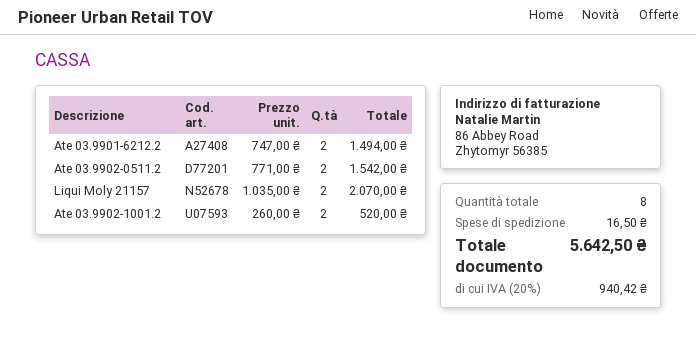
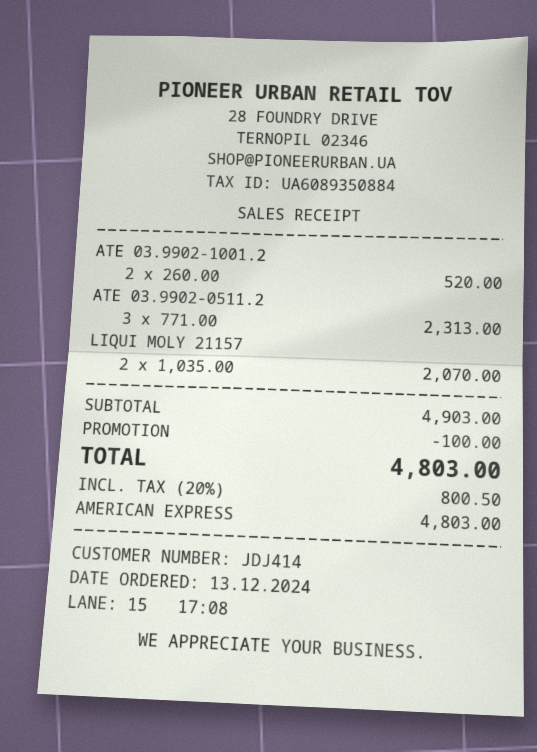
Ate 03.9901-6212.2: 2 x 747.00 = 1494.00 -> none
Ate 03.9902-0511.2: 2 x 771.00 = 1542.00 -> 3 x 771.00 = 2313.00
discount: none -> 100.00
shipping: 16.50 -> none
tax: 20% = 940.42 -> 20% = 800.50
total: 5642.50 -> 4803.00

